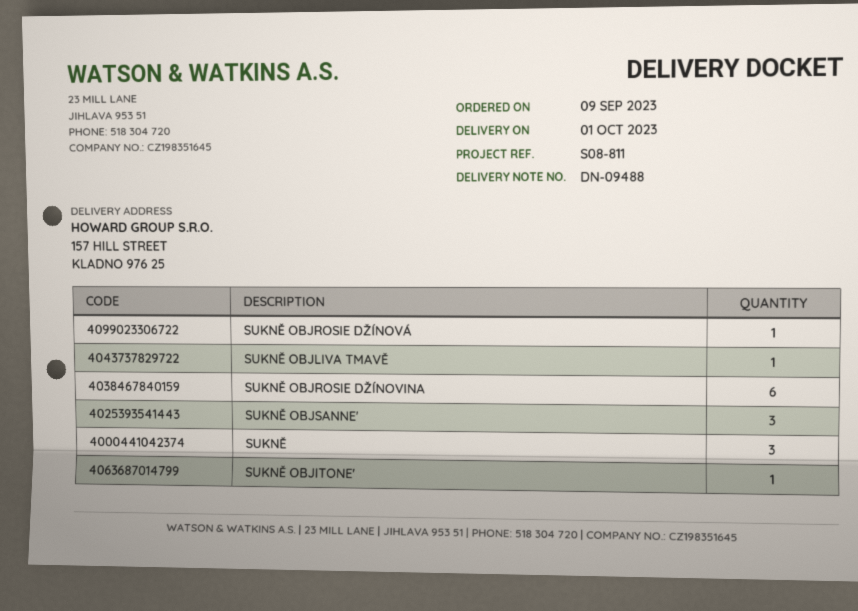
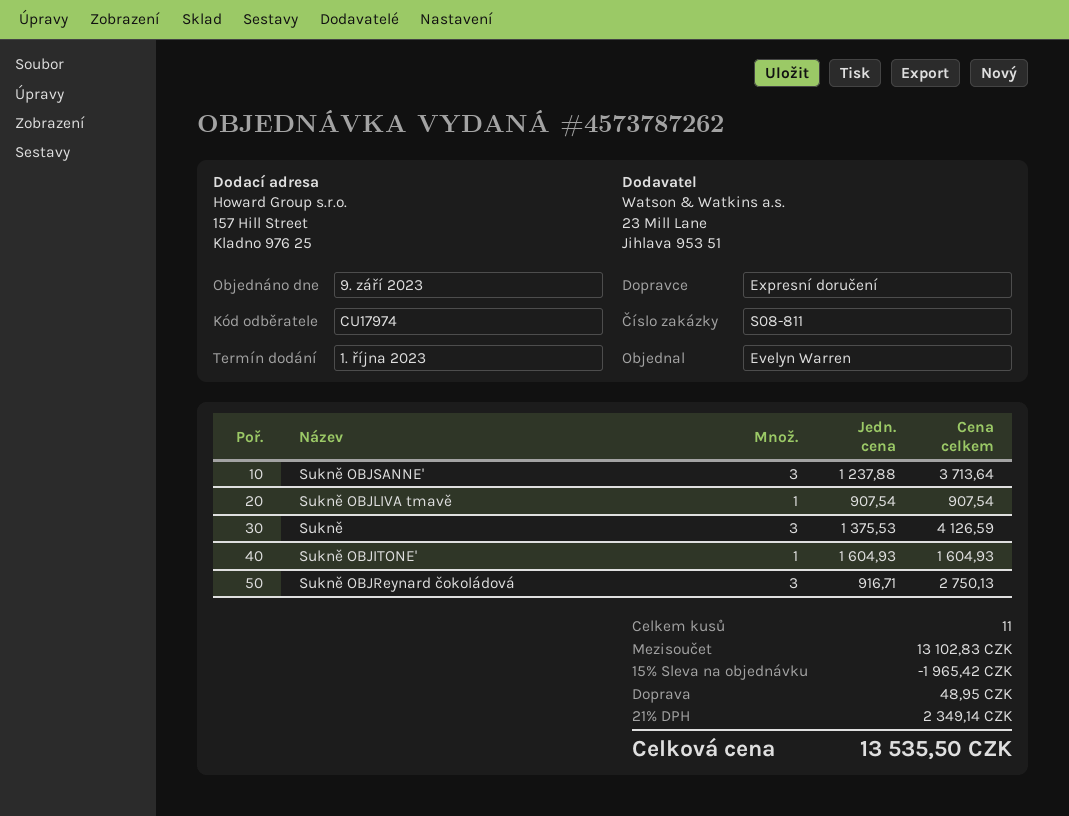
SUKNĚ OBJROSIE DŽÍNOVÁ: 1 -> none
SUKNĚ OBJROSIE DŽÍNOVINA: 6 -> none
Sukně OBJReynard čokoládová: none -> 3

